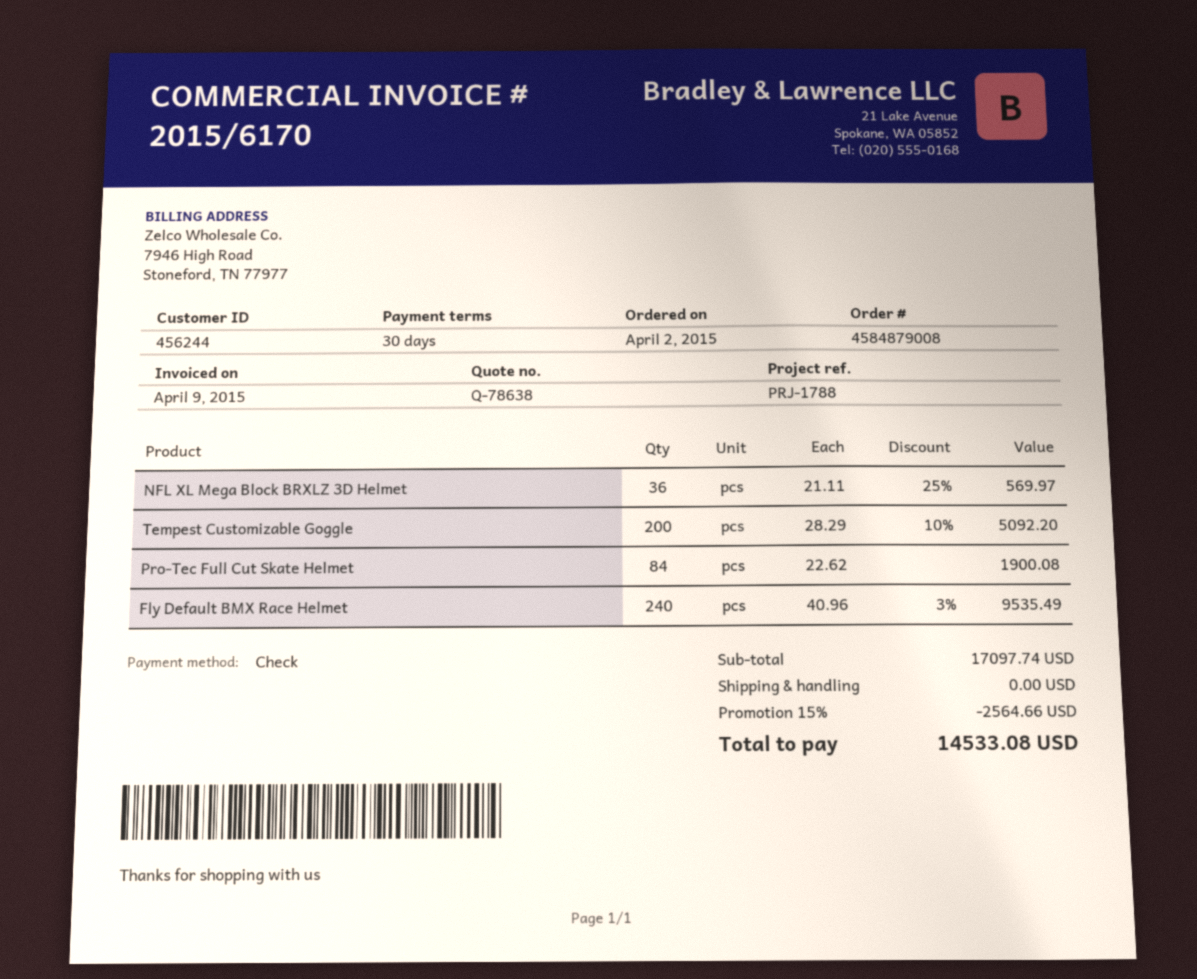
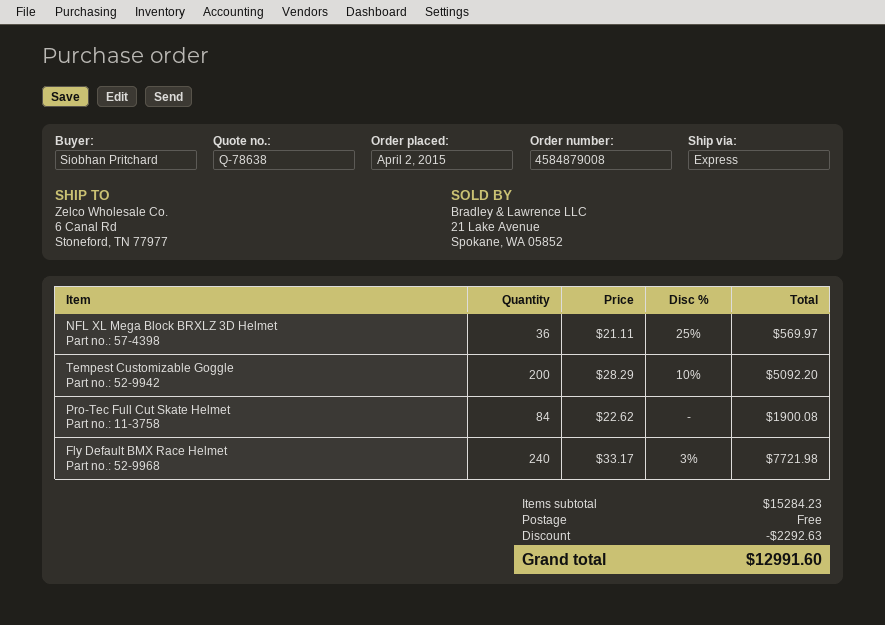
Fly Default BMX Race Helmet: 240 x 40.96 - 3% = 9535.49 -> 240 x 33.17 - 3% = 7721.98
subtotal: 17097.74 -> 15284.23
discount: 2564.66 -> 2292.63
total: 14533.08 -> 12991.60

